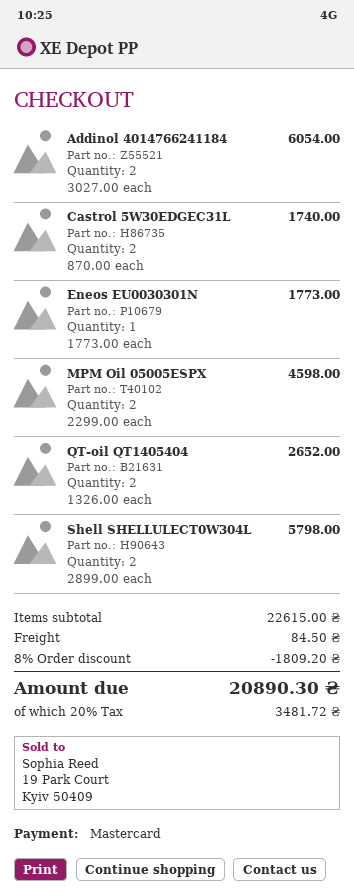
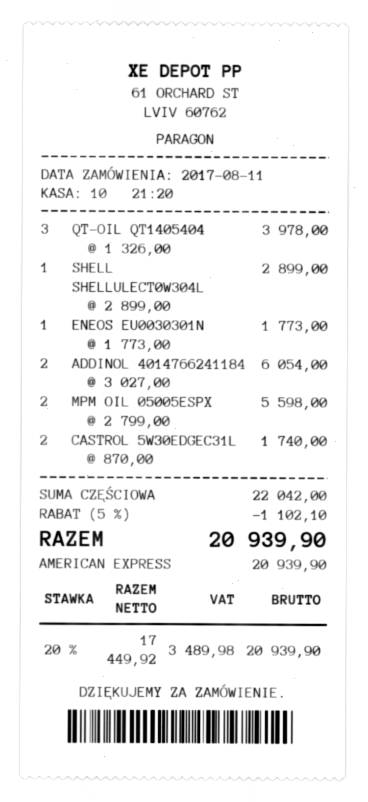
payment method: Mastercard -> American Express
MPM Oil 05005ESPX: 2 x 2299.00 = 4598.00 -> 2 x 2799.00 = 5598.00
QT-oil QT1405404: 2 x 1326.00 = 2652.00 -> 3 x 1326.00 = 3978.00
Shell SHELLULECT0W304L: 2 x 2899.00 = 5798.00 -> 1 x 2899.00 = 2899.00
subtotal: 22615.00 -> 22042.00
discount: 8% = 1809.20 -> 5% = 1102.10
shipping: 84.50 -> none
tax: 20% = 3481.72 -> 20% = 3489.98
total: 20890.30 -> 20939.90

